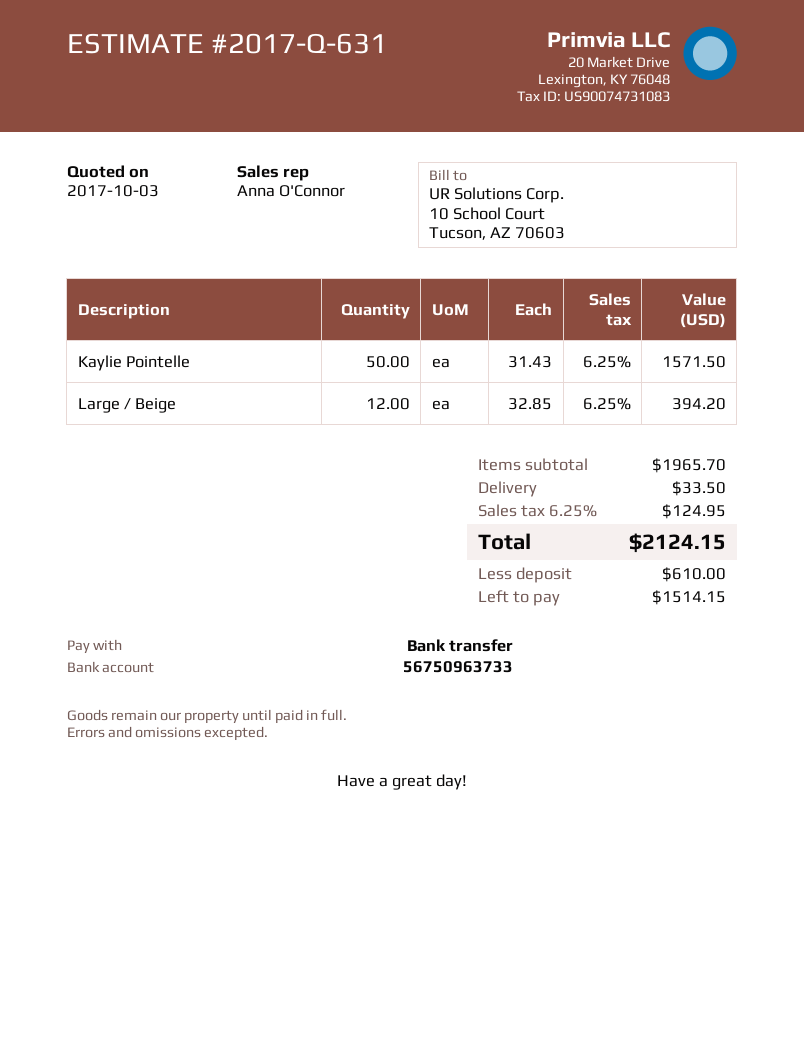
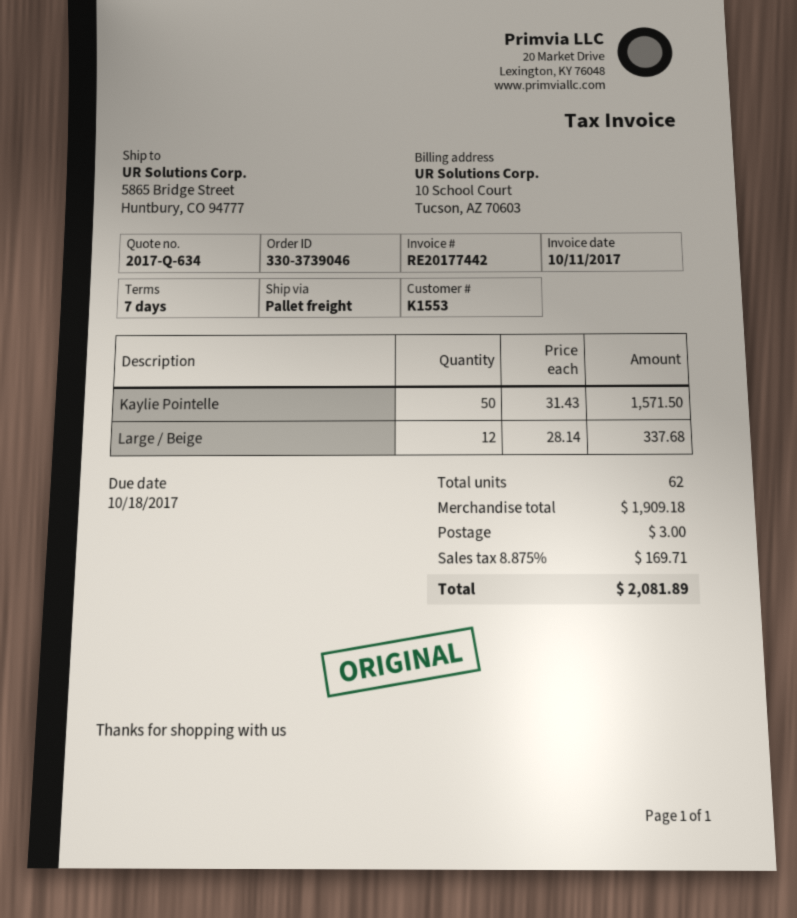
quote number: 2017-Q-631 -> 2017-Q-634
Large / Beige: 12 x 32.85 = 394.20 -> 12 x 28.14 = 337.68
subtotal: 1965.70 -> 1909.18
shipping: 33.50 -> 3.00
tax: 6.25% = 124.95 -> 8.875% = 169.71
total: 2124.15 -> 2081.89

